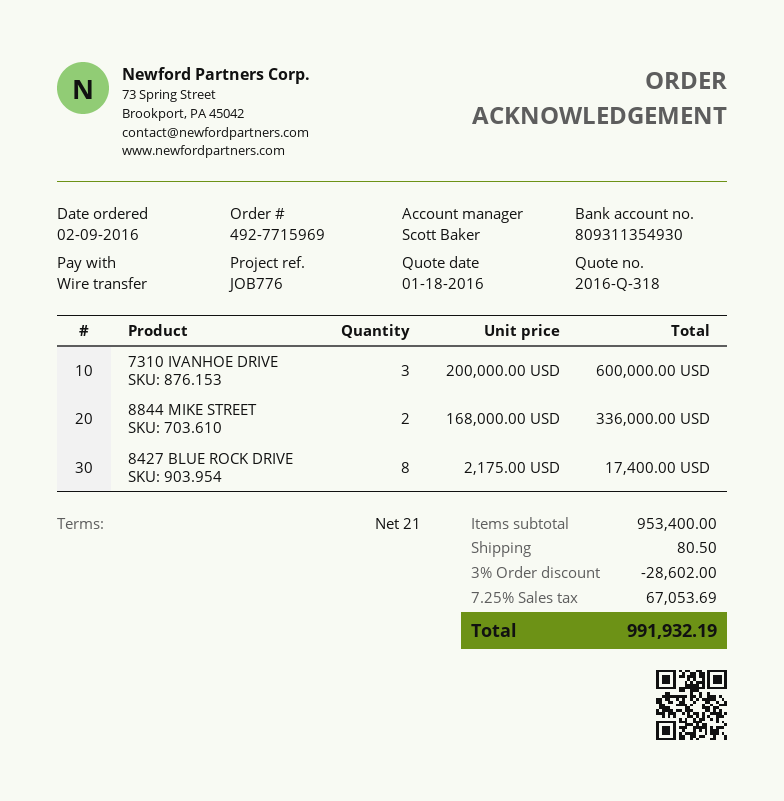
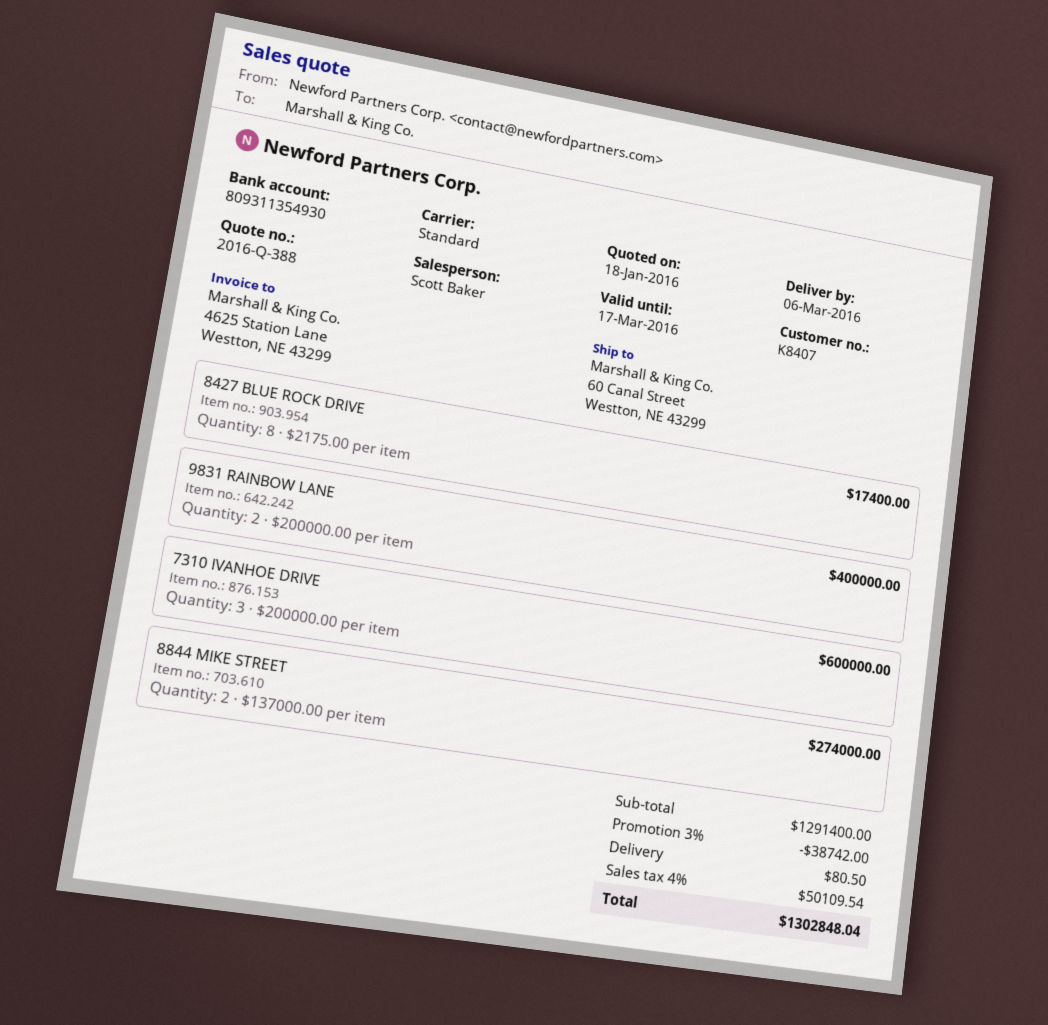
quote number: 2016-Q-318 -> 2016-Q-388
8844 MIKE STREET: 2 x 168000.00 = 336000.00 -> 2 x 137000.00 = 274000.00
9831 RAINBOW LANE: none -> 2 x 200000.00 = 400000.00
subtotal: 953400.00 -> 1291400.00
discount: 3% = 28602.00 -> 3% = 38742.00
tax: 7.25% = 67053.69 -> 4% = 50109.54
total: 991932.19 -> 1302848.04

